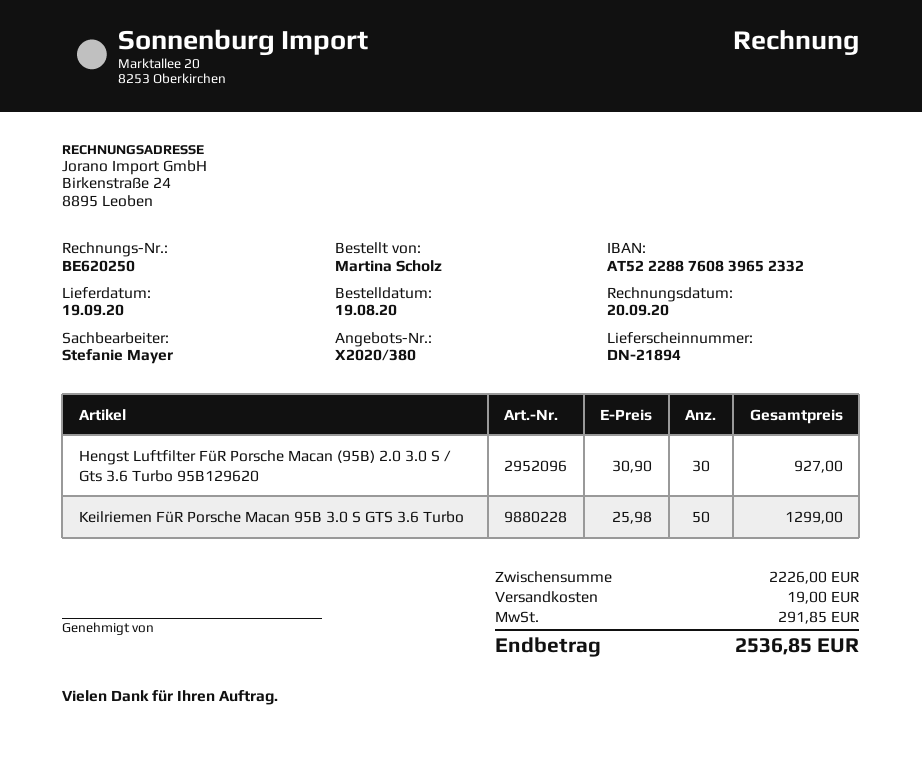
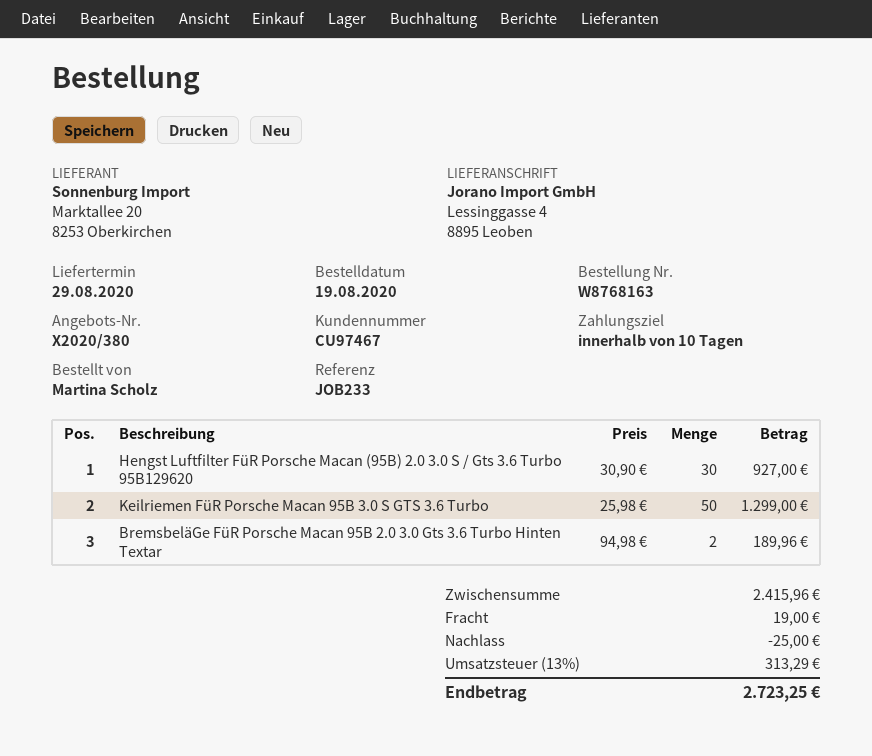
delivery date: 2020-09-19 -> 2020-08-29
BremsbeläGe FüR Porsche Macan 95B 2.0 3.0 Gts 3.6 Turbo Hinten Textar: none -> 2 x 94.98 = 189.96
subtotal: 2226.00 -> 2415.96
discount: none -> 25.00
tax: 291.85 -> 313.29
total: 2536.85 -> 2723.25

